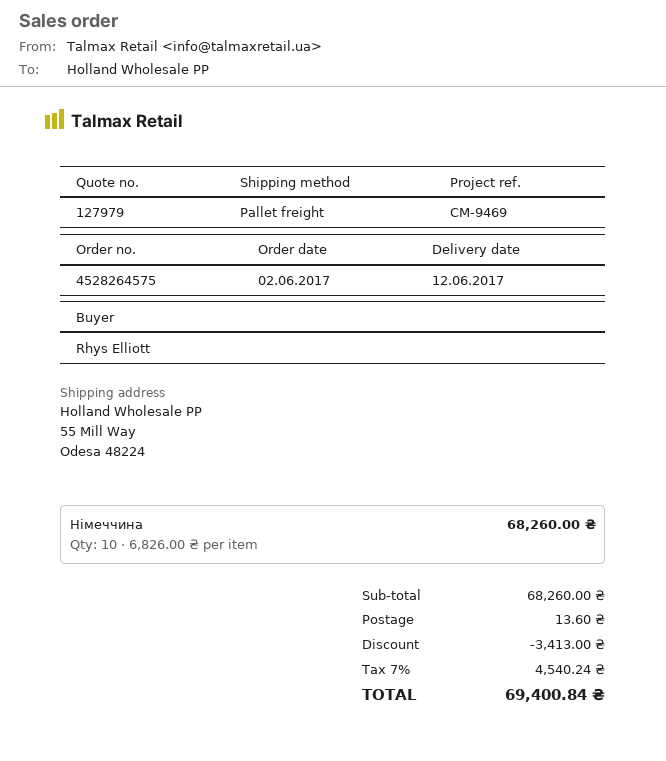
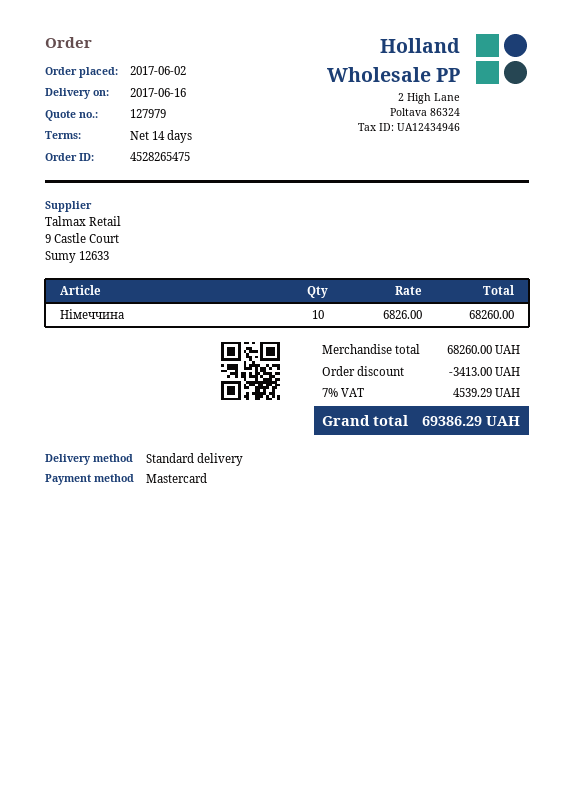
order number: 4528264575 -> 4528265475
delivery date: 2017-06-12 -> 2017-06-16
shipping method: pallet freight -> standard
shipping: 13.60 -> none
tax: 7% = 4540.24 -> 7% = 4539.29
total: 69400.84 -> 69386.29

